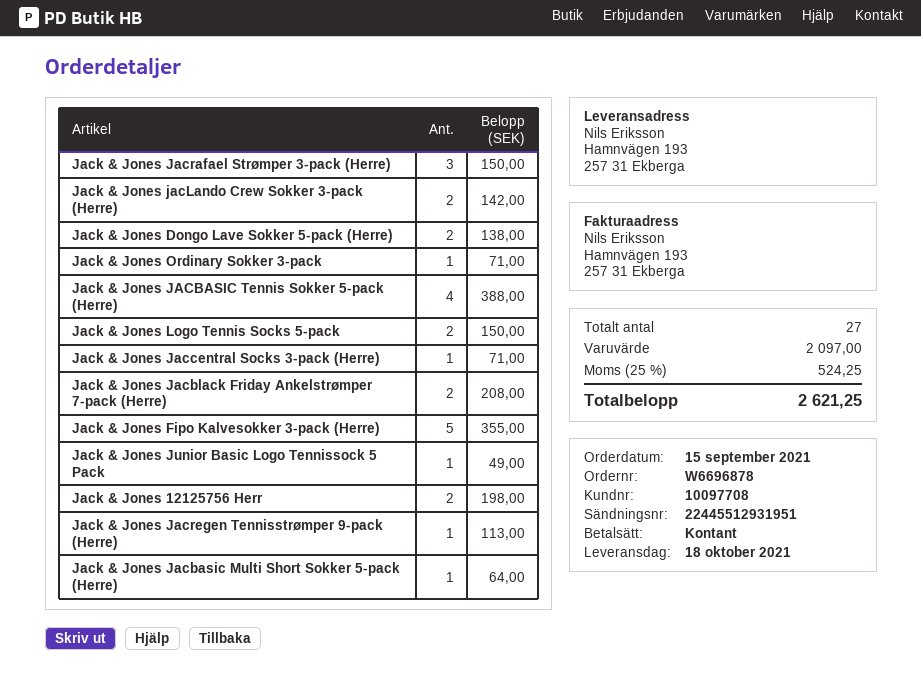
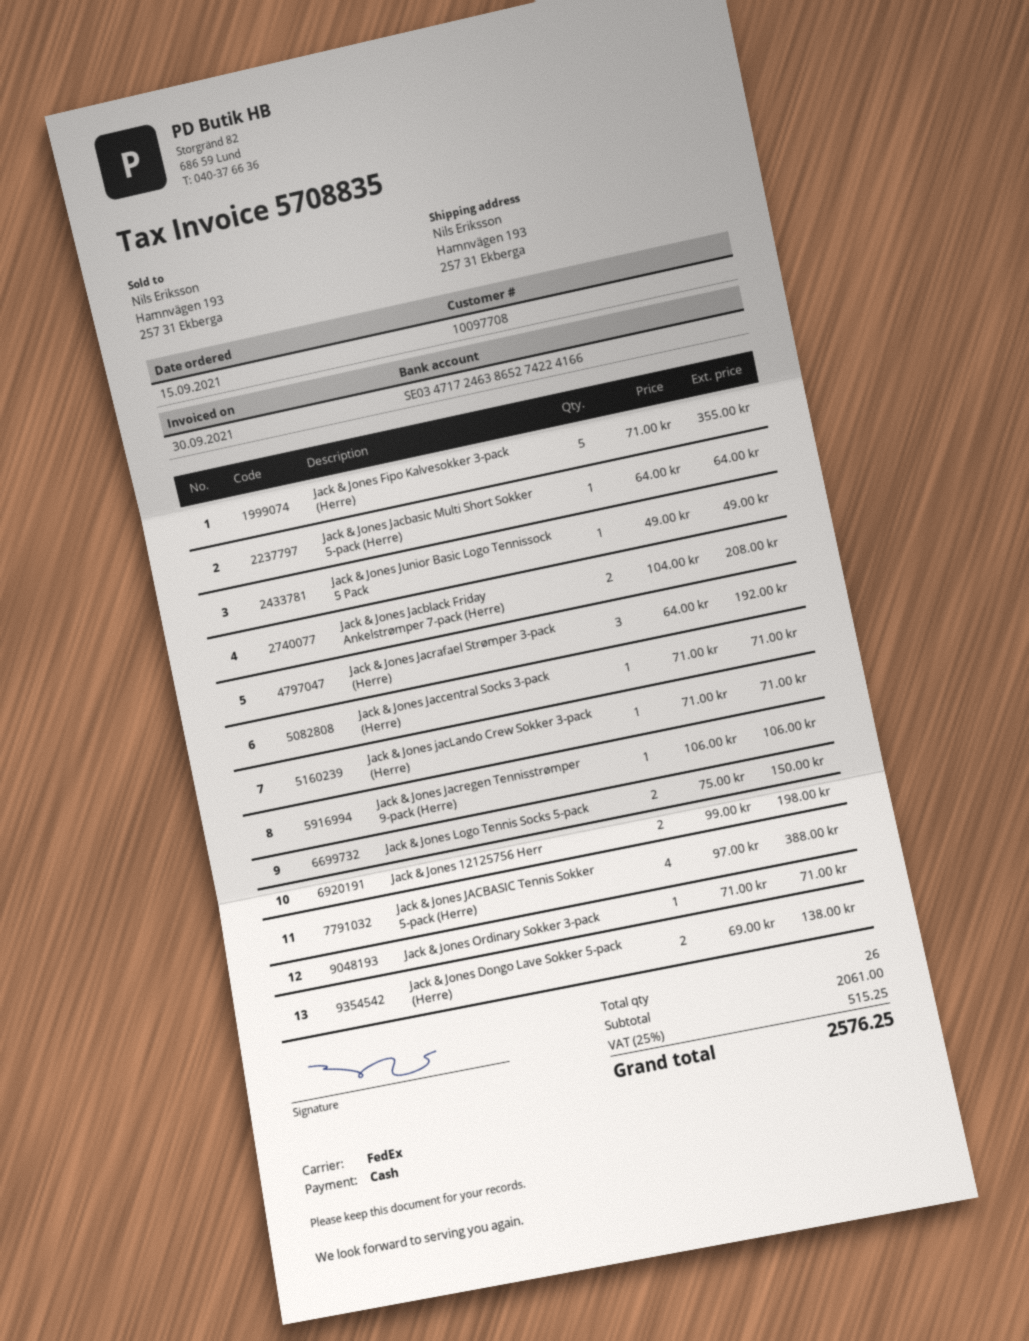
Jack & Jones Jacrafael Strømper 3-pack (Herre): 3 for 150.00 -> 3 for 192.00
Jack & Jones jacLando Crew Sokker 3-pack (Herre): 2 for 142.00 -> 1 for 71.00
Jack & Jones Jacregen Tennisstrømper 9-pack (Herre): 1 for 113.00 -> 1 for 106.00
total quantity: 27 -> 26
subtotal: 2097.00 -> 2061.00
tax: 25% = 524.25 -> 25% = 515.25
total: 2621.25 -> 2576.25

